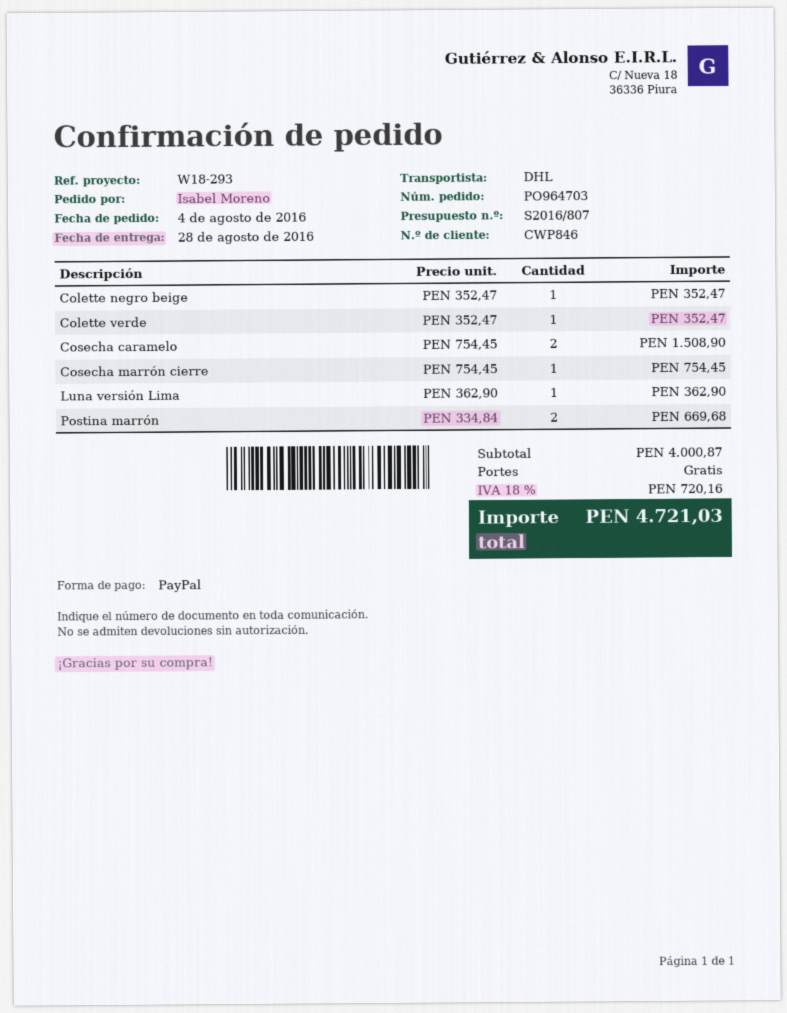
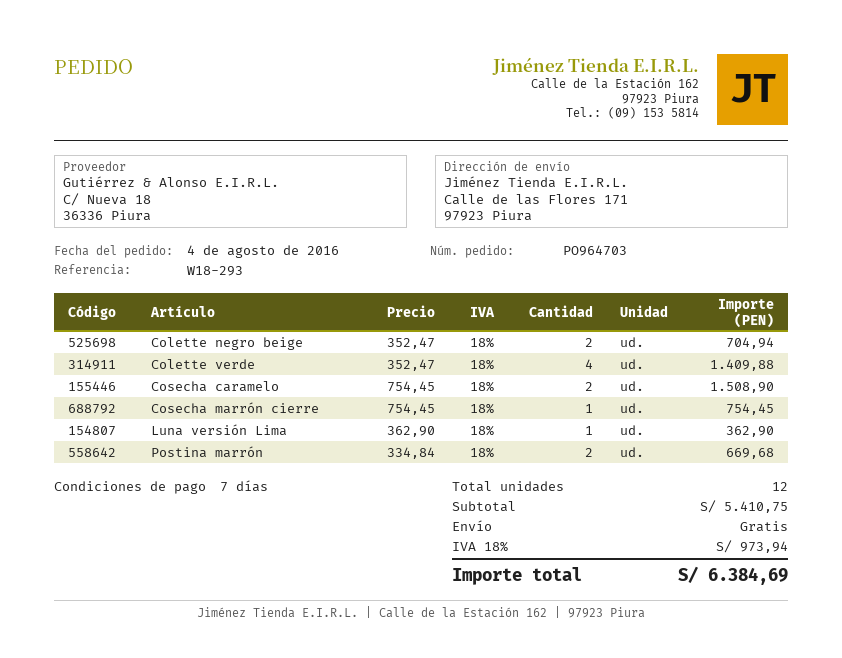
Colette negro beige: 1 x 352.47 = 352.47 -> 2 x 352.47 = 704.94
Colette verde: 1 x 352.47 = 352.47 -> 4 x 352.47 = 1409.88
subtotal: 4000.87 -> 5410.75
tax: 18% = 720.16 -> 18% = 973.94
total: 4721.03 -> 6384.69

